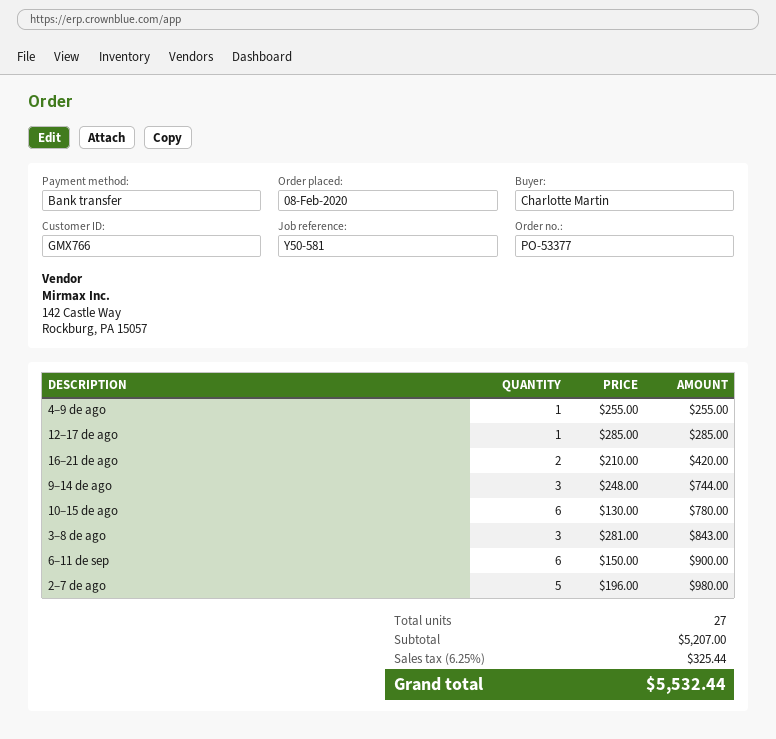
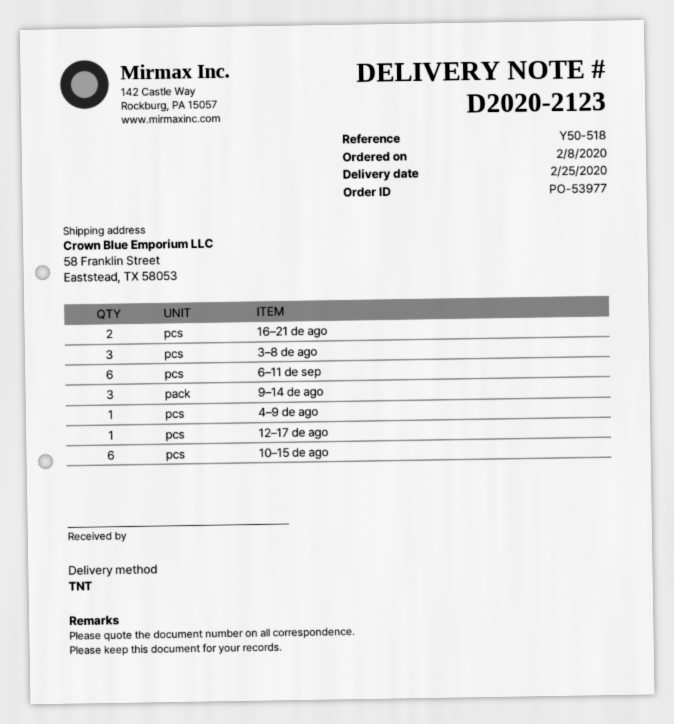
order number: PO-53377 -> PO-53977
reference: Y50-581 -> Y50-518
2–7 de ago: 5 -> none

